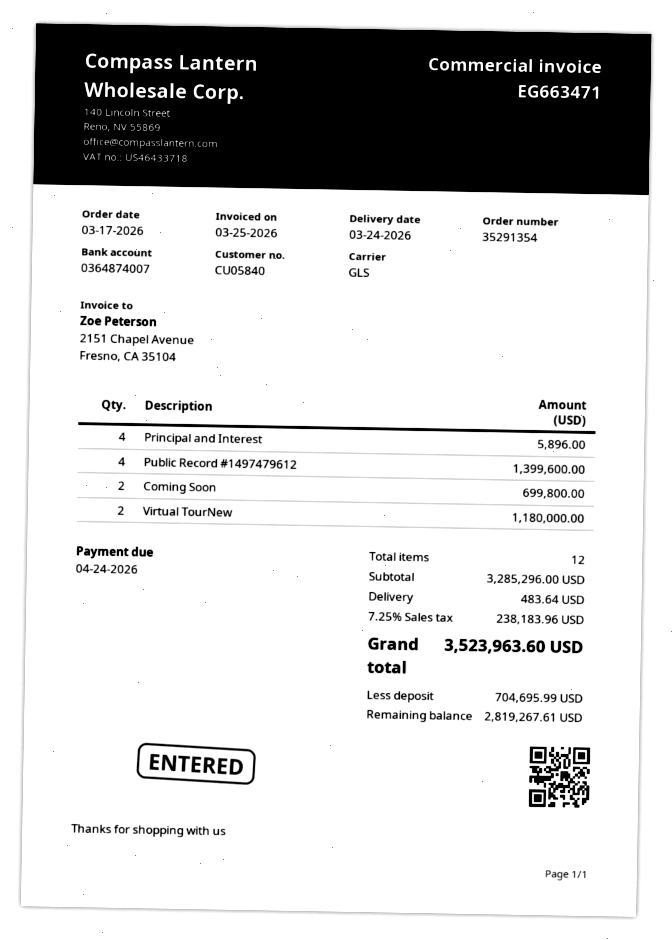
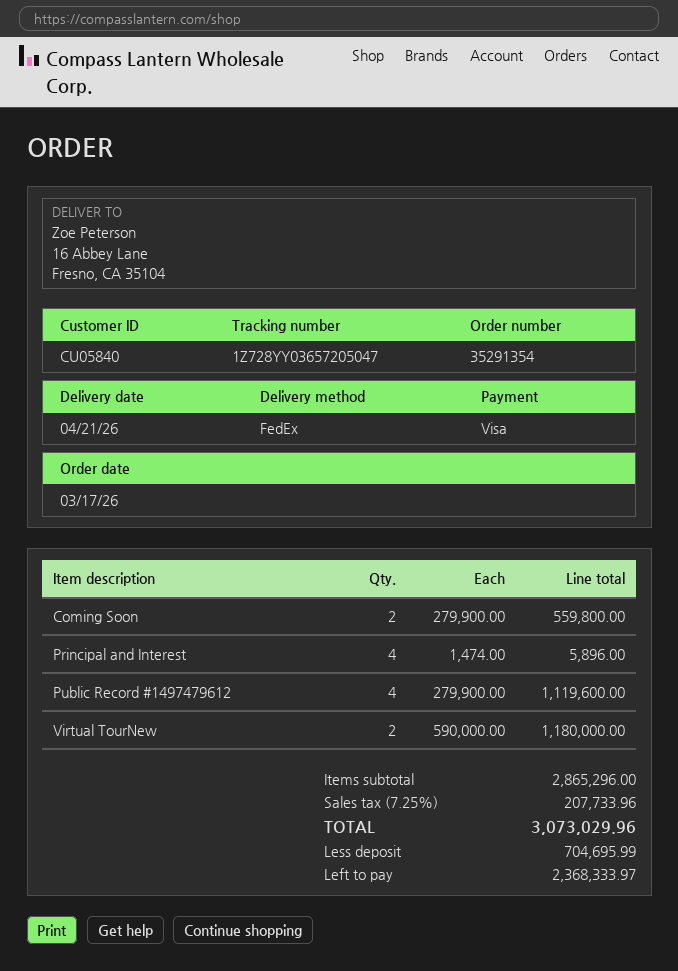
delivery date: 2026-03-24 -> 2026-04-21
shipping method: GLS -> FedEx
Public Record #1497479612: 4 for 1399600.00 -> 4 for 1119600.00
Coming Soon: 2 for 699800.00 -> 2 for 559800.00
subtotal: 3285296.00 -> 2865296.00
shipping: 483.64 -> none
tax: 7.25% = 238183.96 -> 7.25% = 207733.96
total: 3523963.60 -> 3073029.96
balance: 2819267.61 -> 2368333.97

